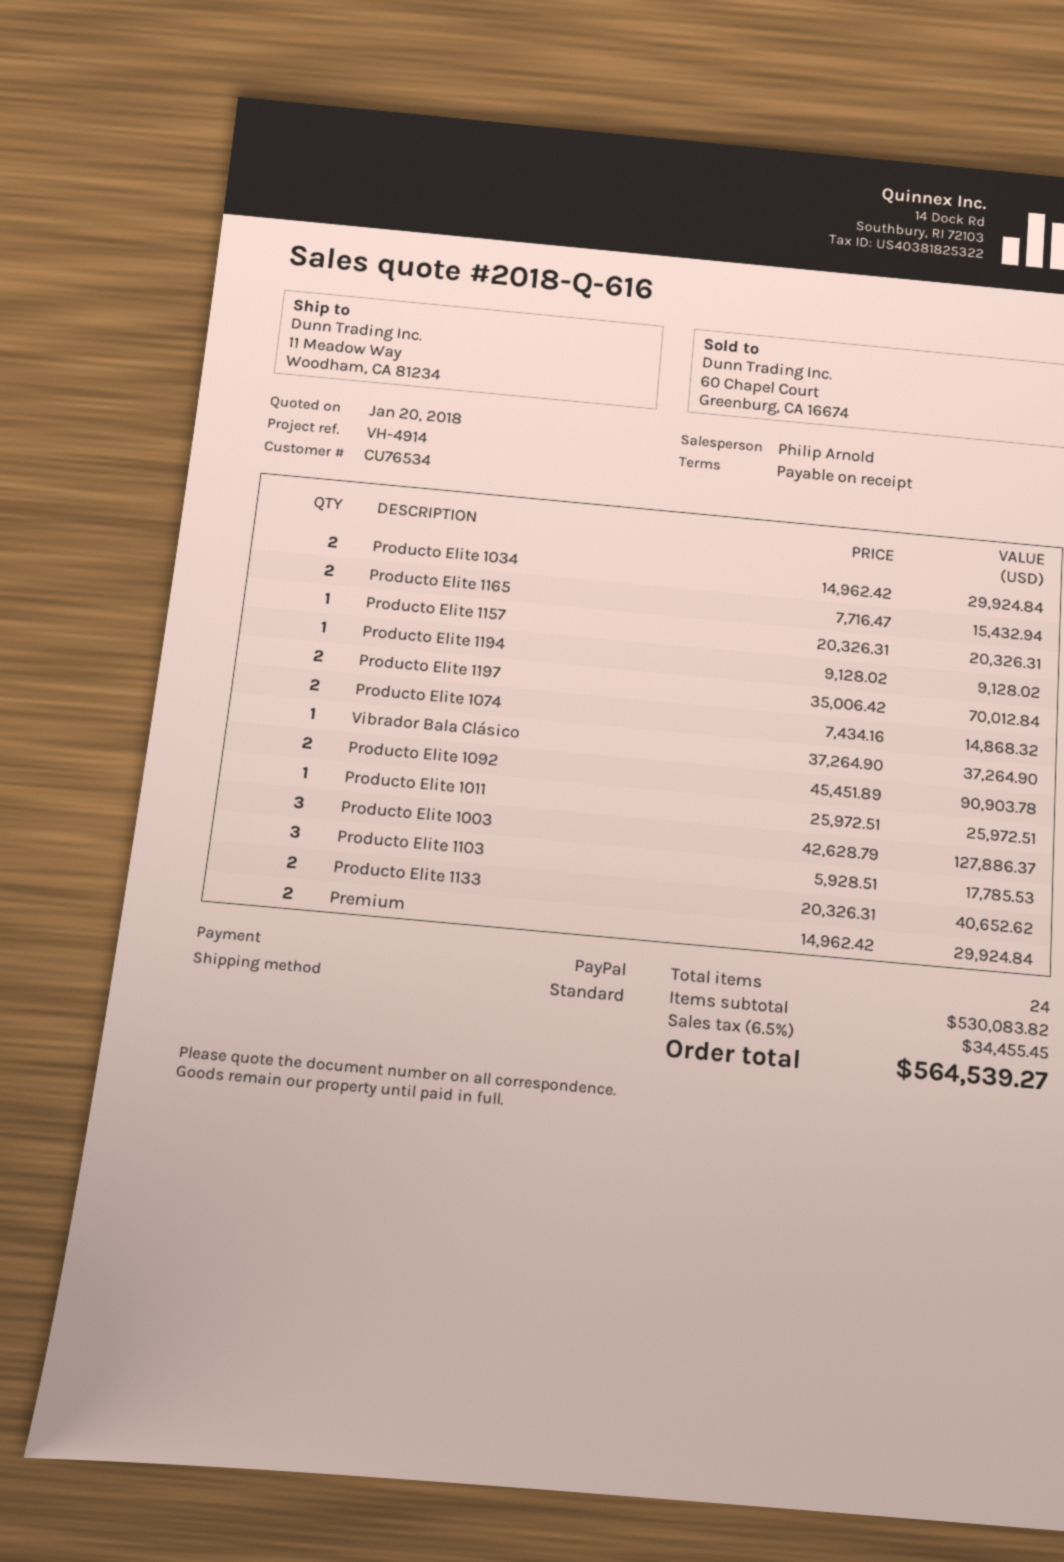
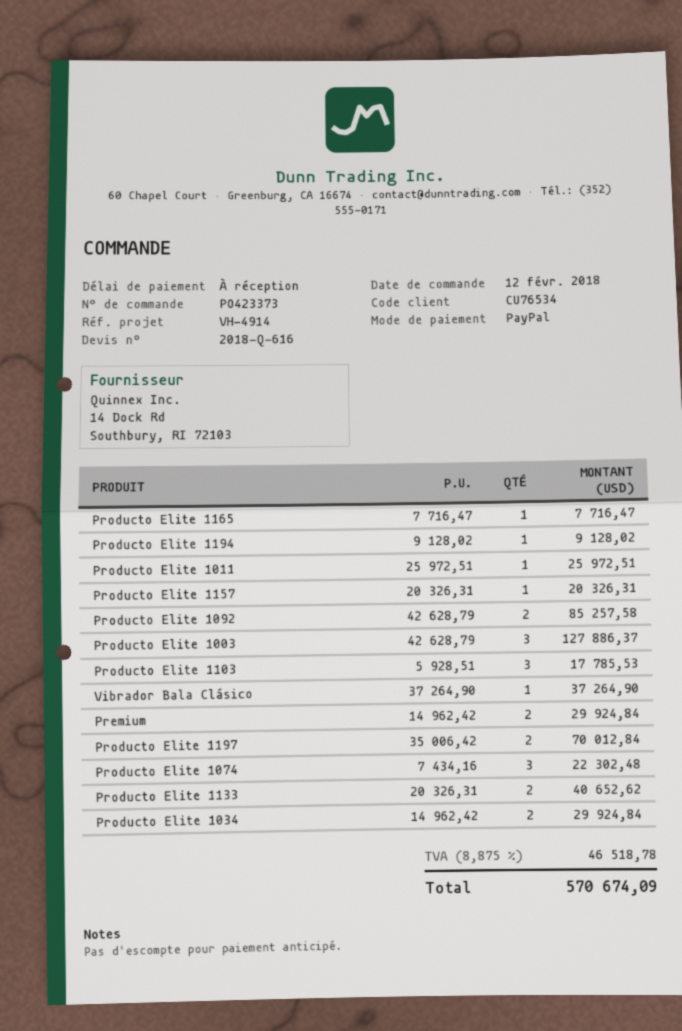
Producto Elite 1165: 2 x 7716.47 = 15432.94 -> 1 x 7716.47 = 7716.47
Producto Elite 1074: 2 x 7434.16 = 14868.32 -> 3 x 7434.16 = 22302.48
Producto Elite 1092: 2 x 45451.89 = 90903.78 -> 2 x 42628.79 = 85257.58
tax: 6.5% = 34455.45 -> 8.875% = 46518.78
total: 564539.27 -> 570674.09

